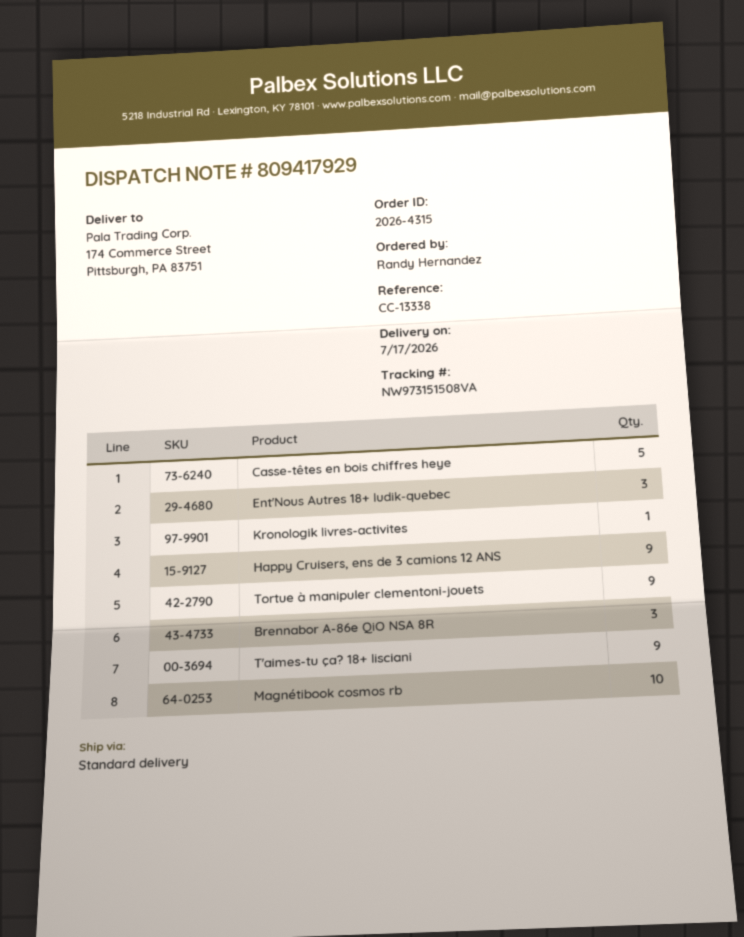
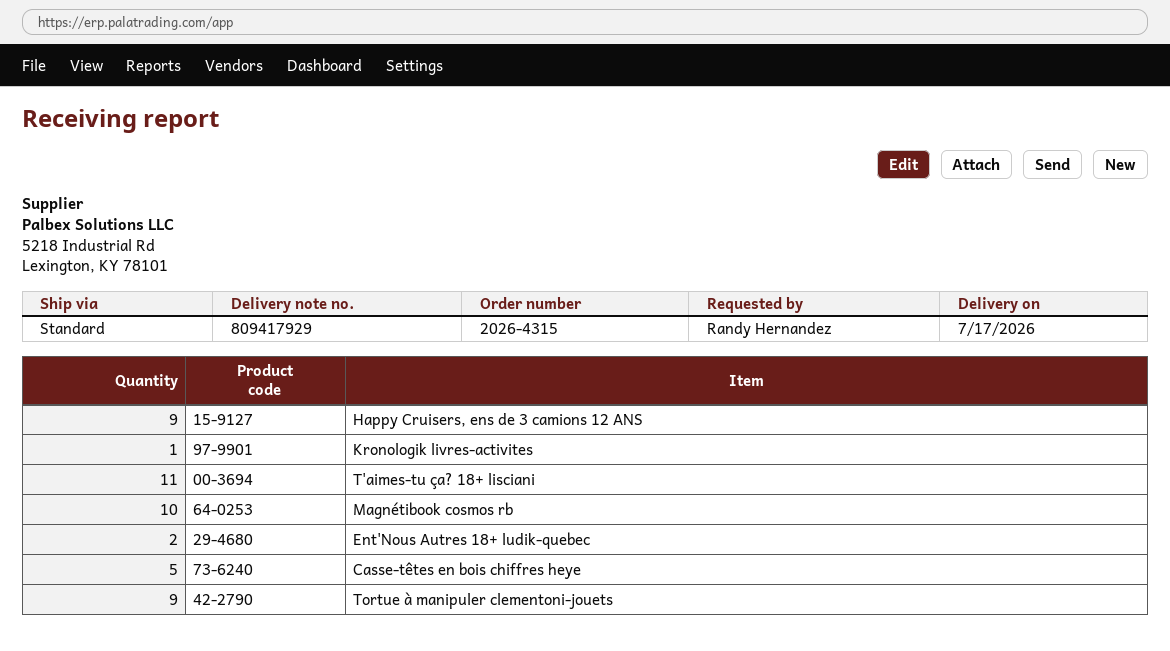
Ent'Nous Autres 18+ ludik-quebec: 3 -> 2
Brennabor A-86e QiO NSA 8R: 3 -> none
T'aimes-tu ça? 18+ lisciani: 9 -> 11

